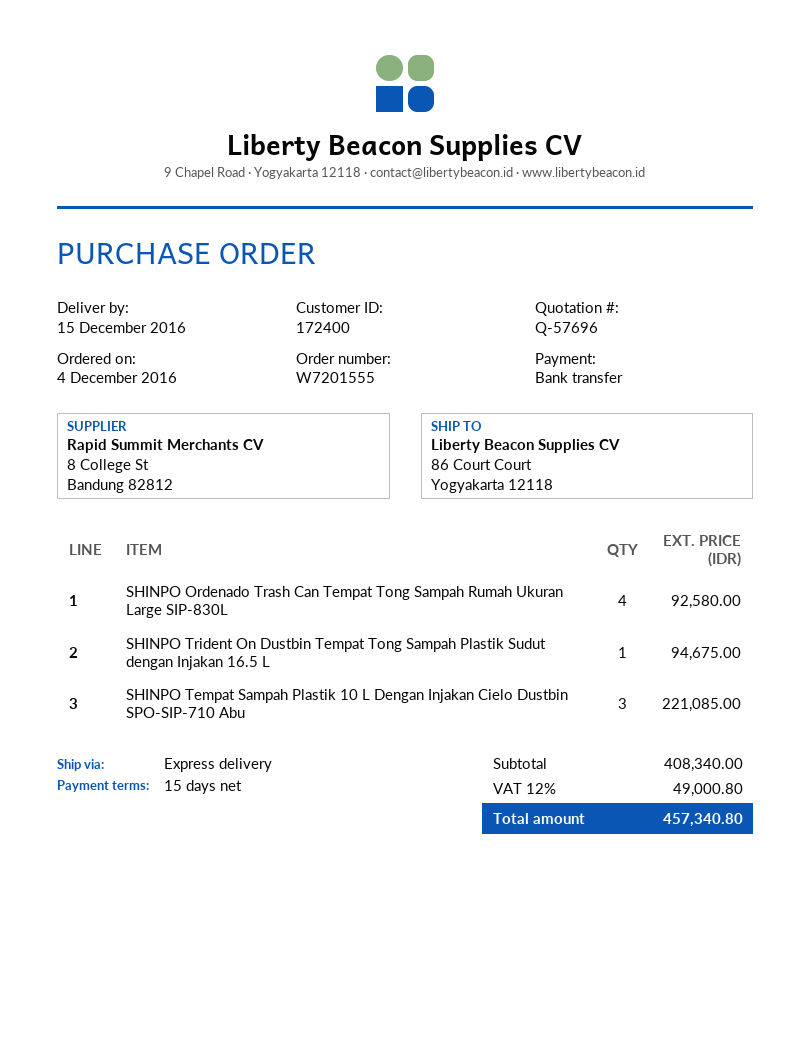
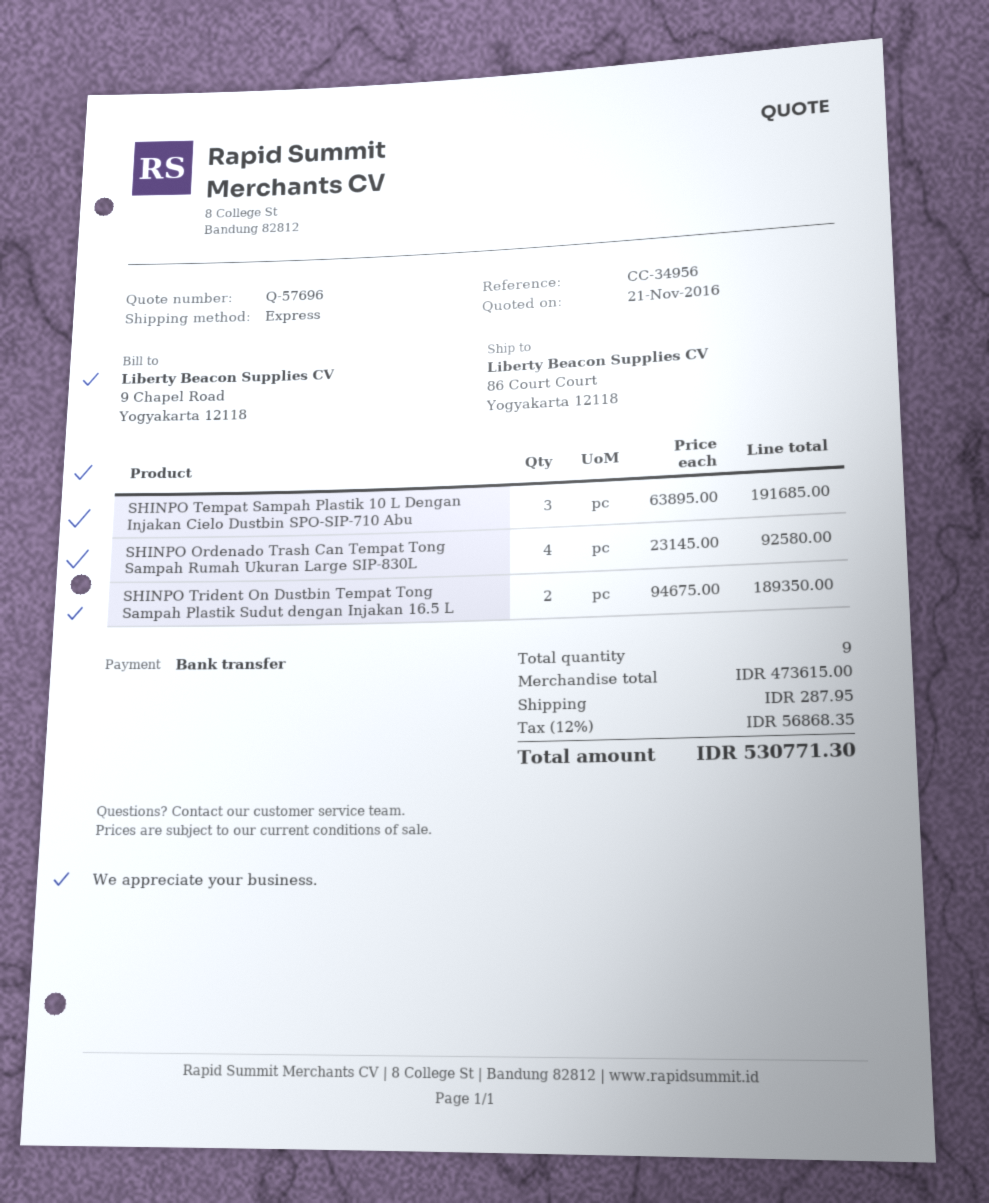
SHINPO Trident On Dustbin Tempat Tong Sampah Plastik Sudut dengan Injakan 16.5 L: 1 for 94675.00 -> 2 for 189350.00
SHINPO Tempat Sampah Plastik 10 L Dengan Injakan Cielo Dustbin SPO-SIP-710 Abu: 3 for 221085.00 -> 3 for 191685.00
subtotal: 408340.00 -> 473615.00
shipping: none -> 287.95
tax: 12% = 49000.80 -> 12% = 56868.35
total: 457340.80 -> 530771.30

